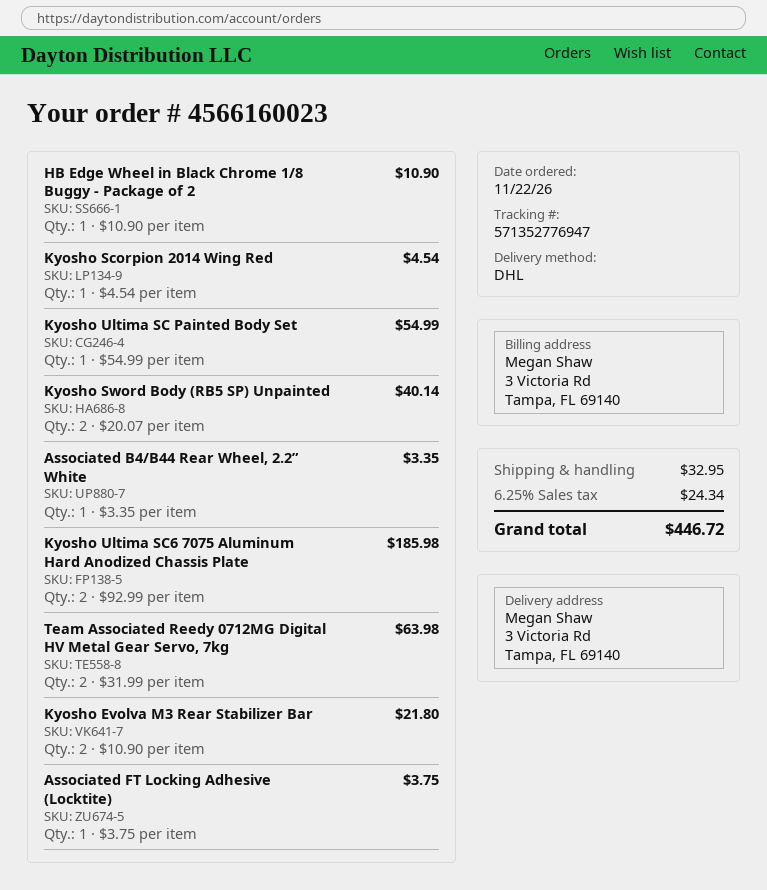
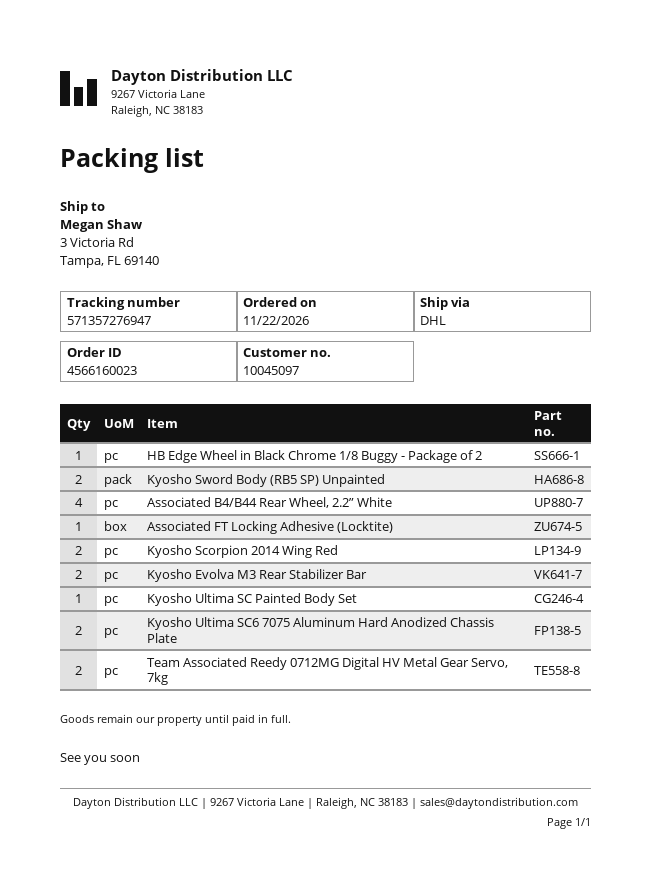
tracking number: 571352776947 -> 571357276947
Kyosho Scorpion 2014 Wing Red: 1 -> 2
Associated B4/B44 Rear Wheel, 2.2” White: 1 -> 4

